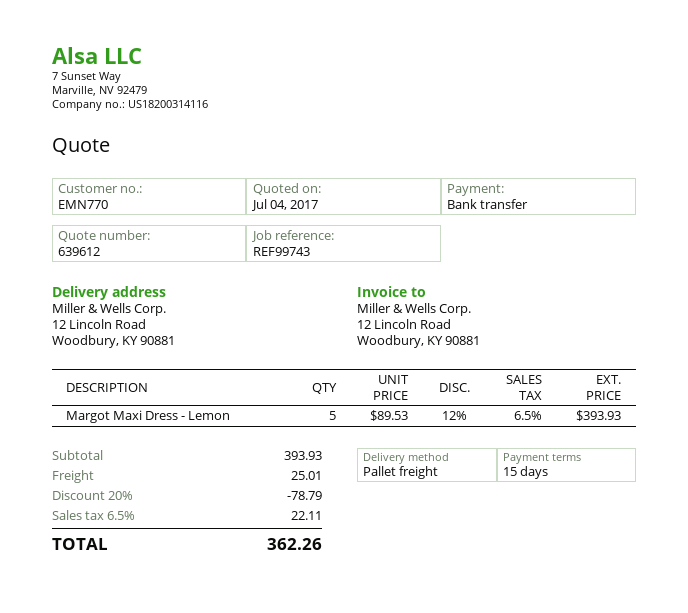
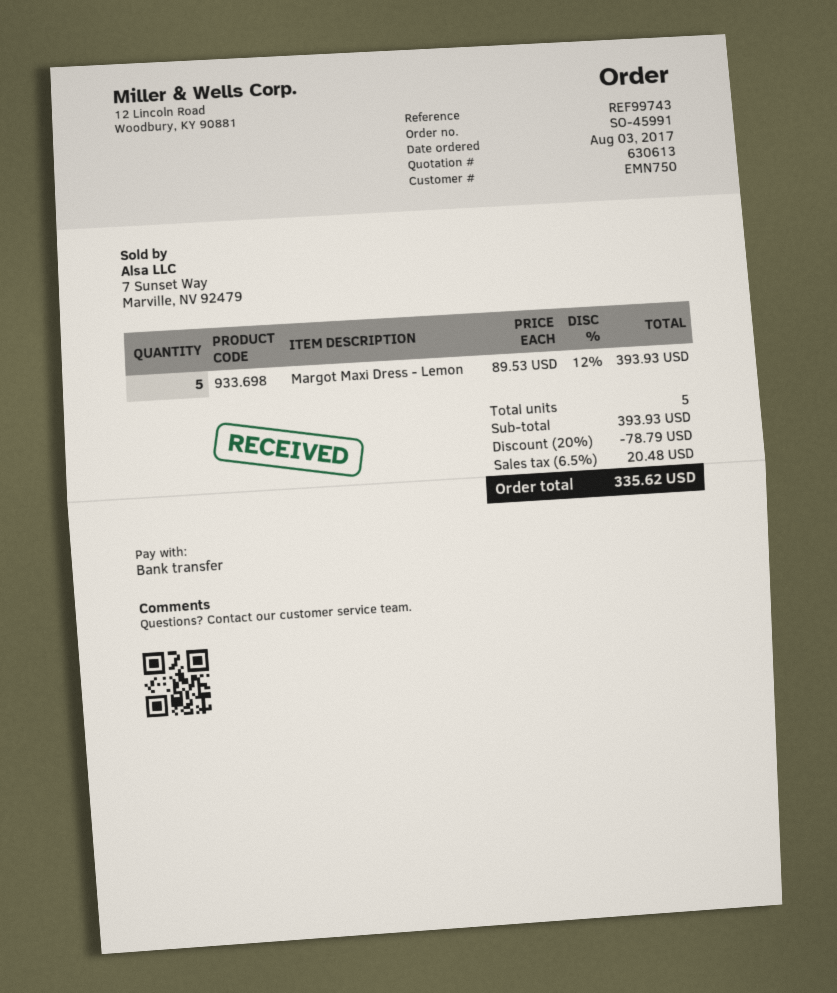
quote number: 639612 -> 630613
customer number: EMN770 -> EMN750
shipping: 25.01 -> none
tax: 6.5% = 22.11 -> 6.5% = 20.48
total: 362.26 -> 335.62

